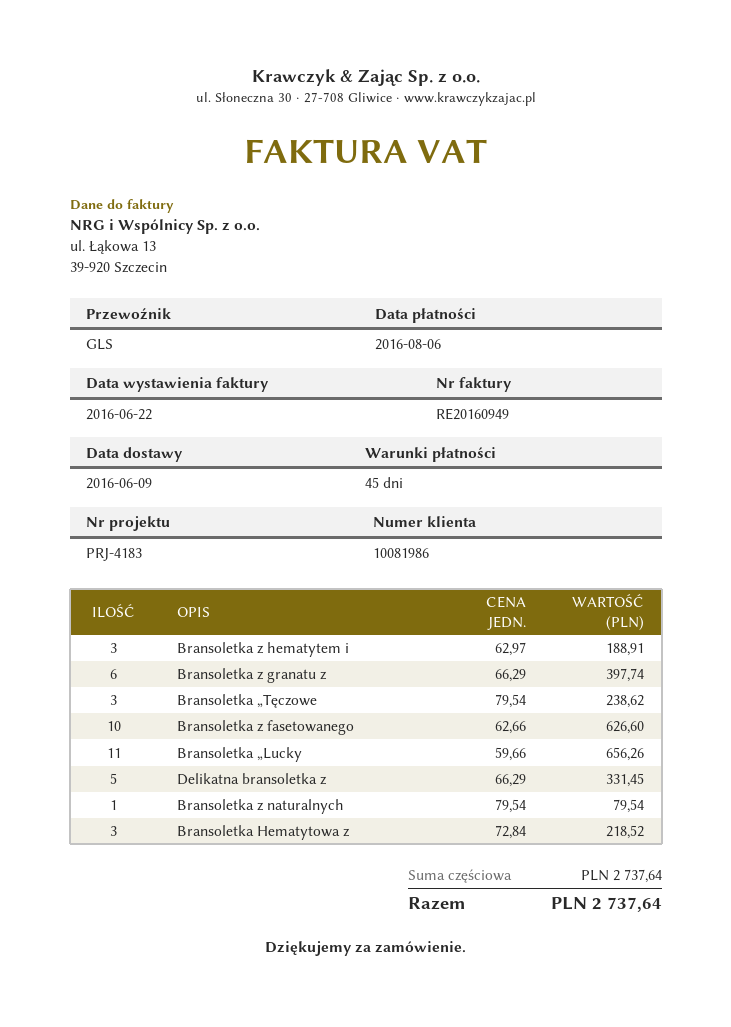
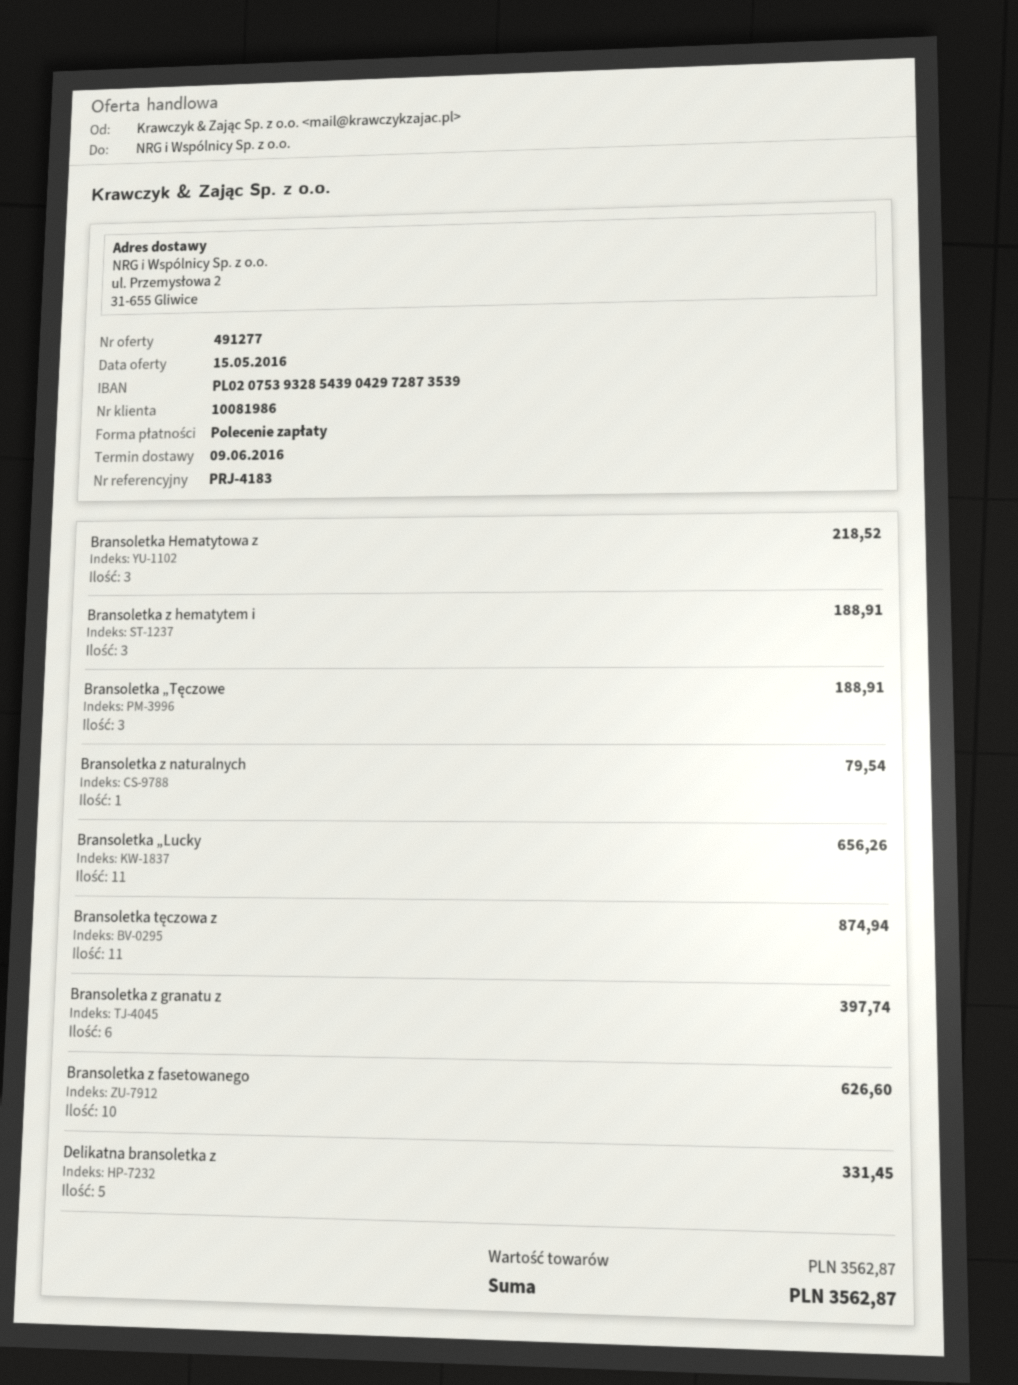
Bransoletka „Tęczowe: 3 for 238.62 -> 3 for 188.91
Bransoletka tęczowa z: none -> 11 for 874.94
subtotal: 2737.64 -> 3562.87
total: 2737.64 -> 3562.87

